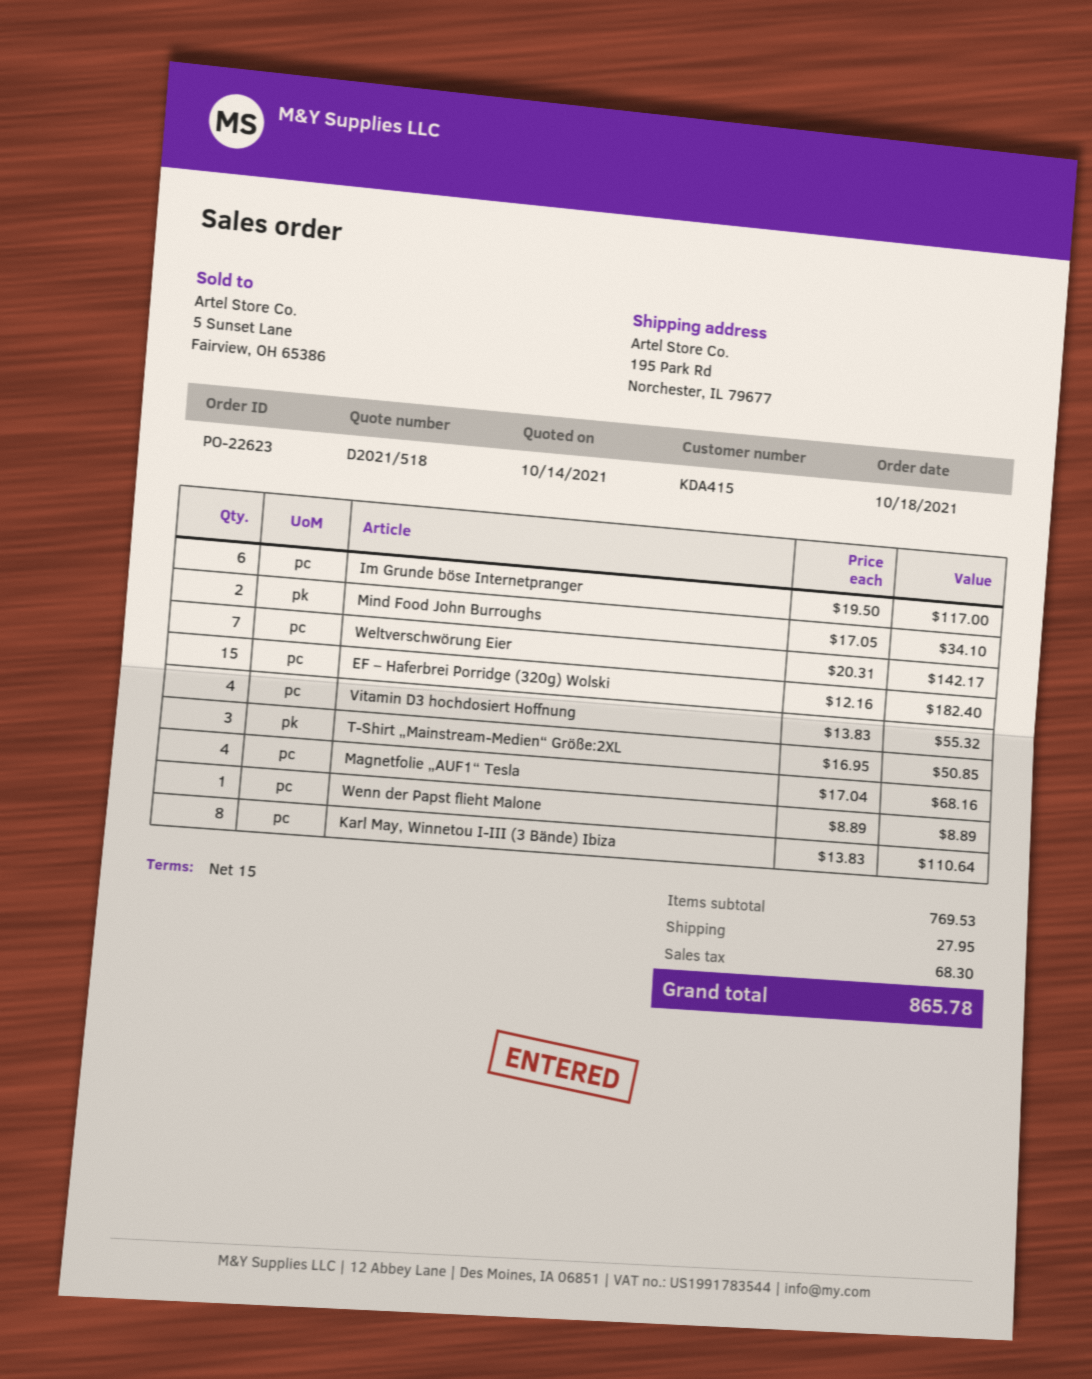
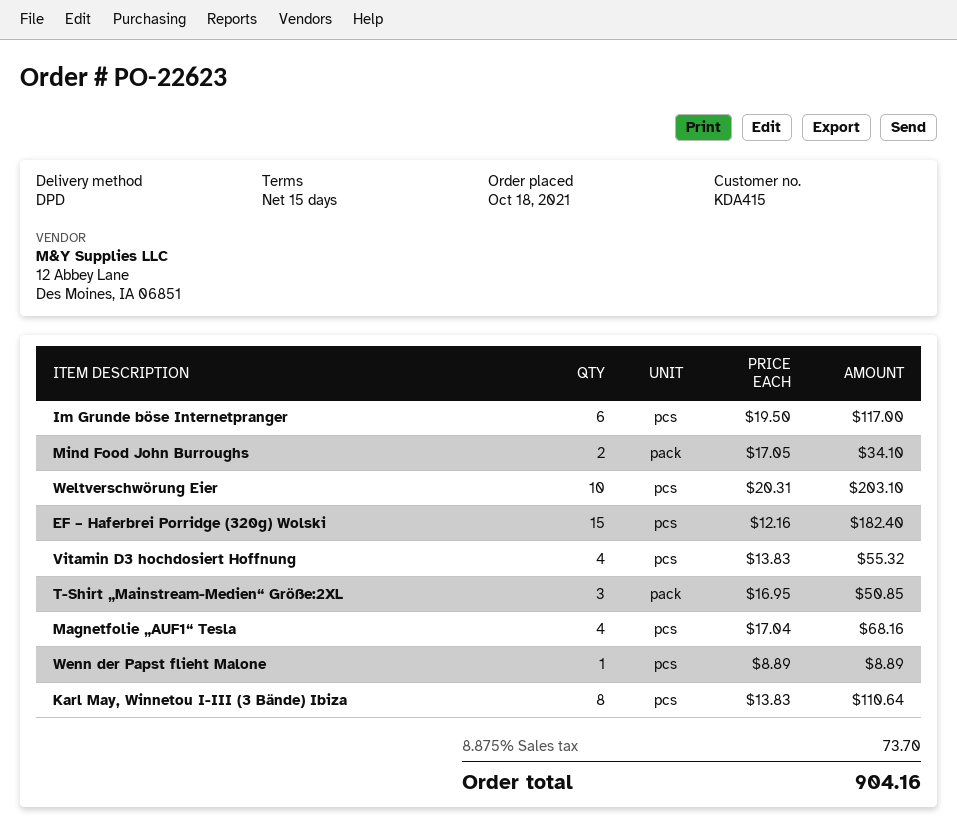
Weltverschwörung Eier: 7 x 20.31 = 142.17 -> 10 x 20.31 = 203.10
shipping: 27.95 -> none
tax: 68.30 -> 73.70
total: 865.78 -> 904.16

